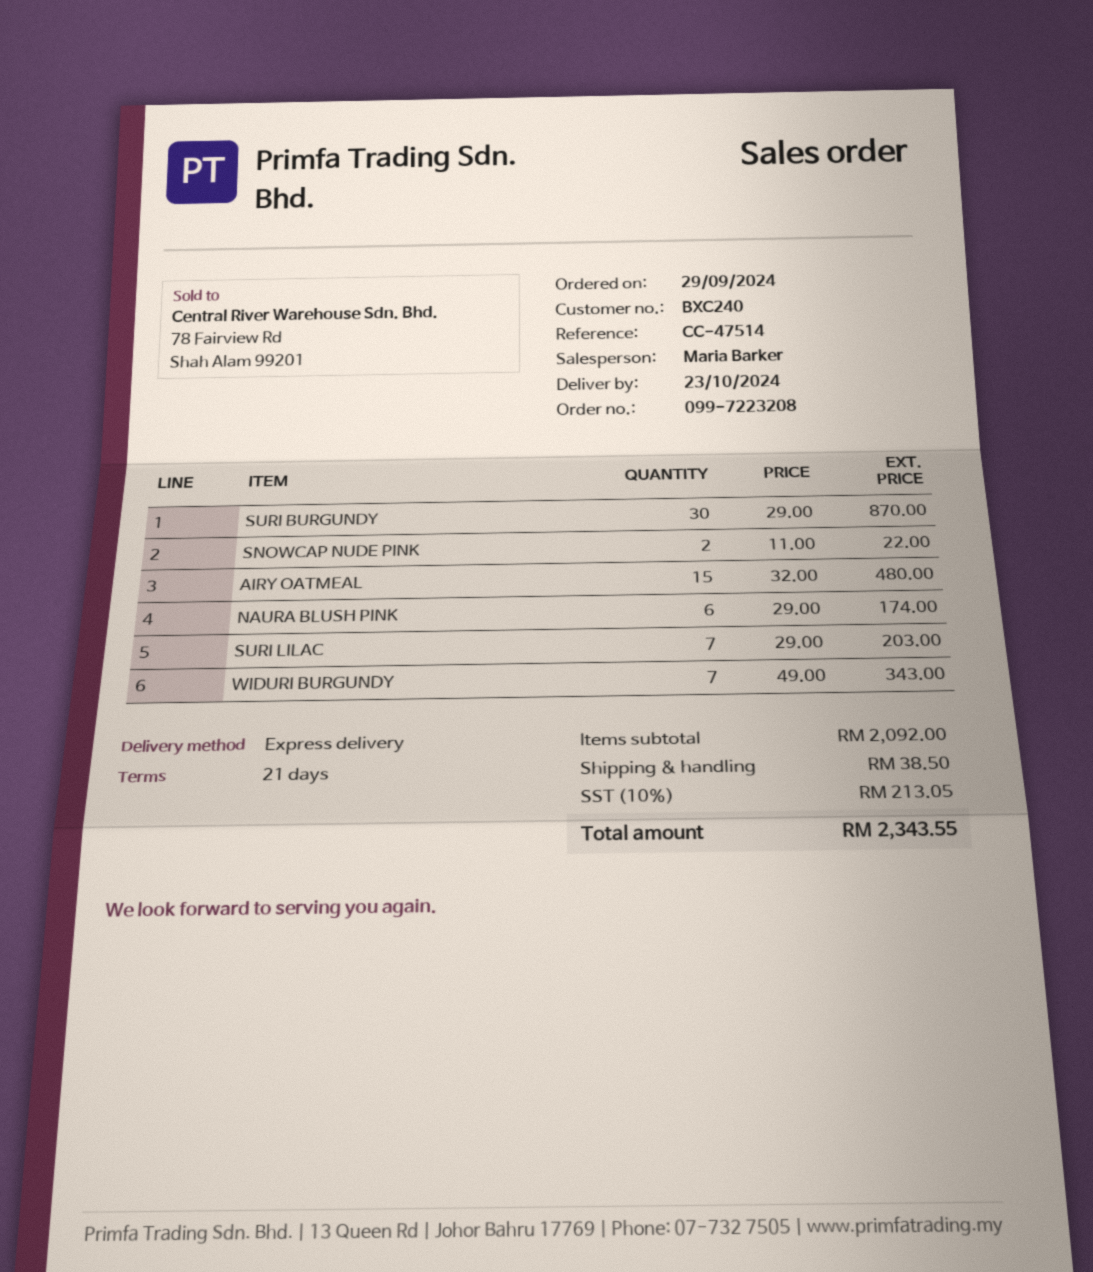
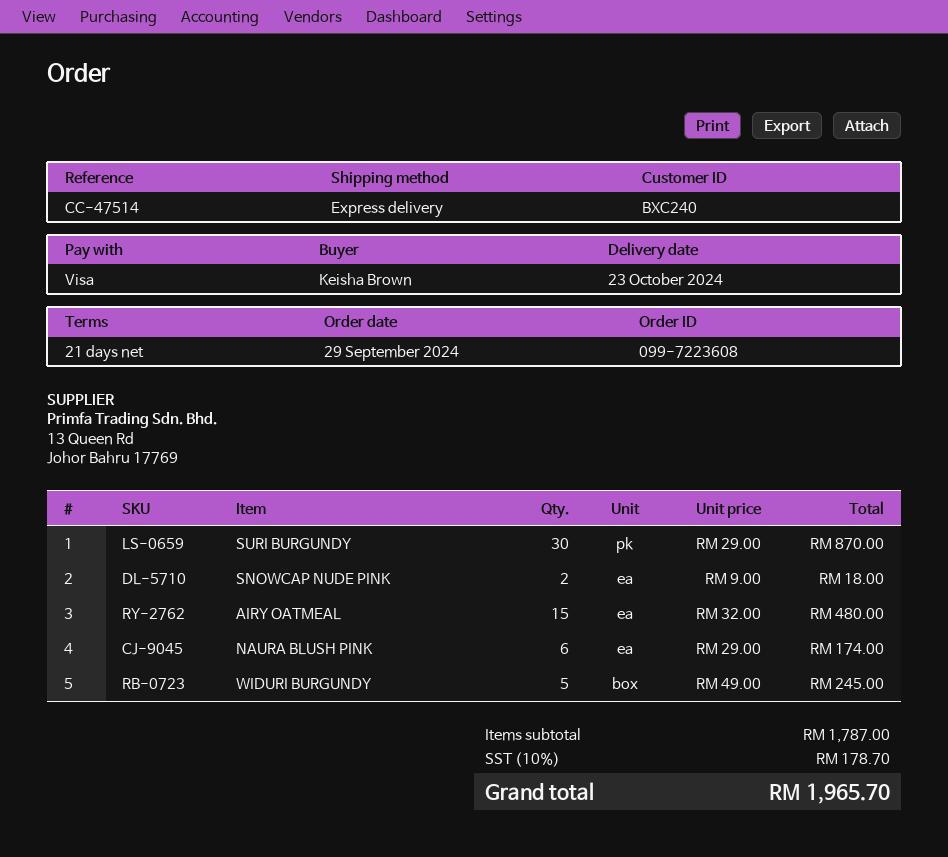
order number: 099-7223208 -> 099-7223608
SNOWCAP NUDE PINK: 2 x 11.00 = 22.00 -> 2 x 9.00 = 18.00
SURI LILAC: 7 x 29.00 = 203.00 -> none
WIDURI BURGUNDY: 7 x 49.00 = 343.00 -> 5 x 49.00 = 245.00
subtotal: 2092.00 -> 1787.00
shipping: 38.50 -> none
tax: 10% = 213.05 -> 10% = 178.70
total: 2343.55 -> 1965.70

